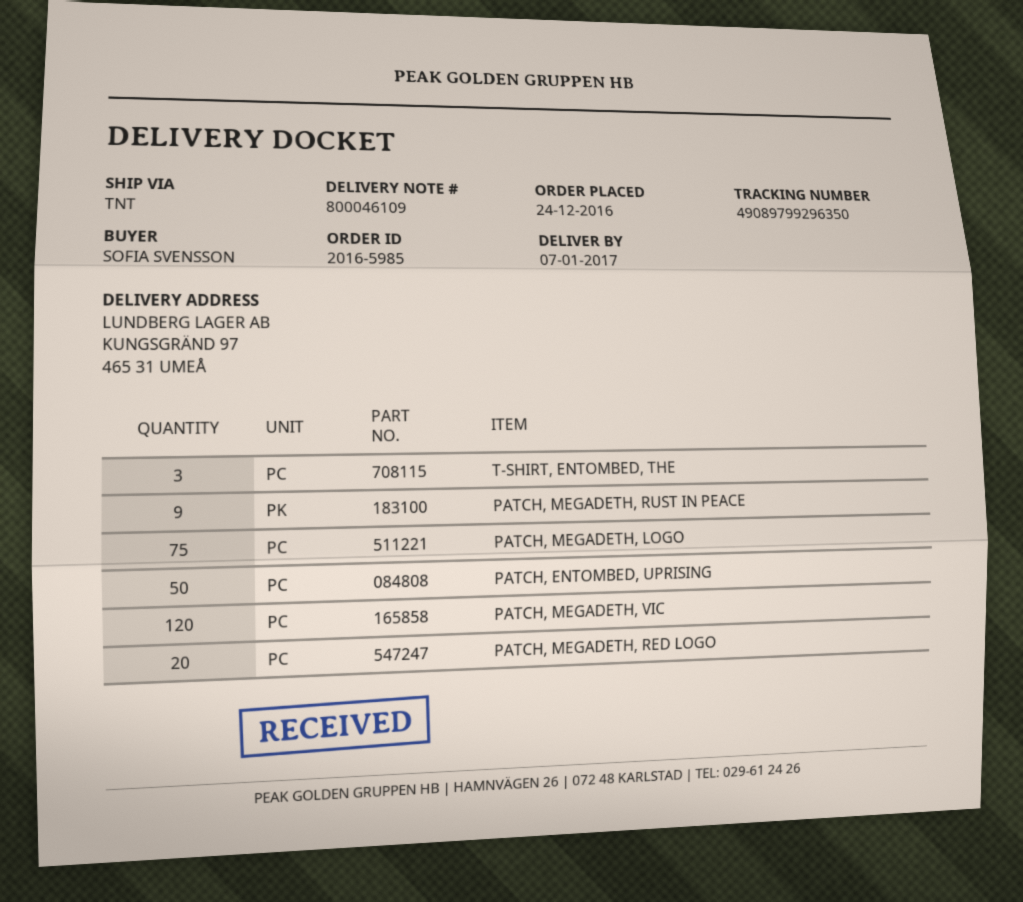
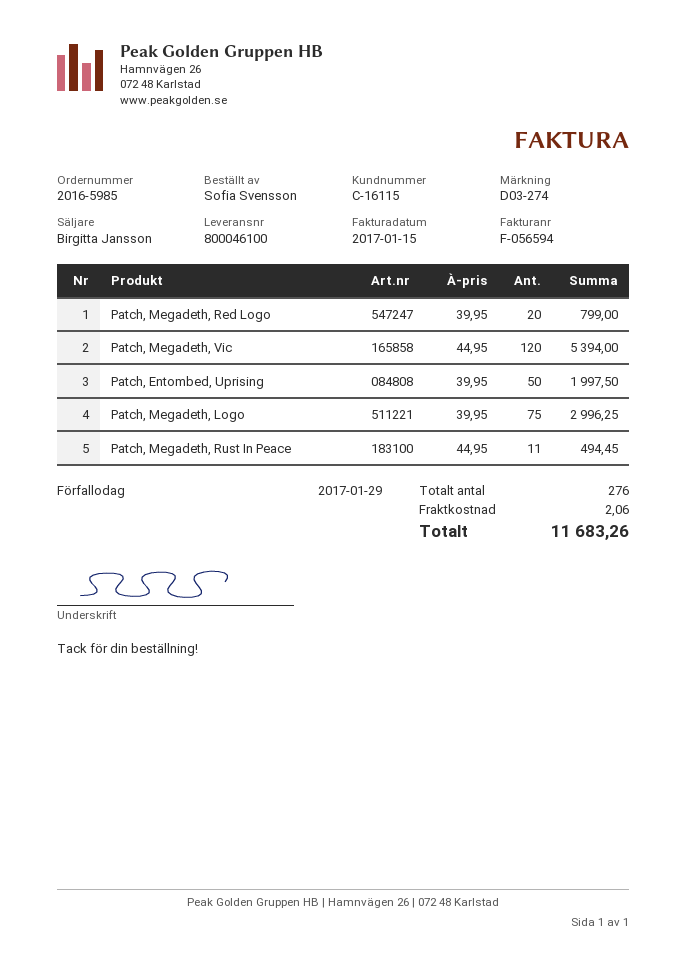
delivery note number: 800046109 -> 800046100
T-SHIRT, ENTOMBED, THE: 3 -> none
PATCH, MEGADETH, RUST IN PEACE: 9 -> 11

